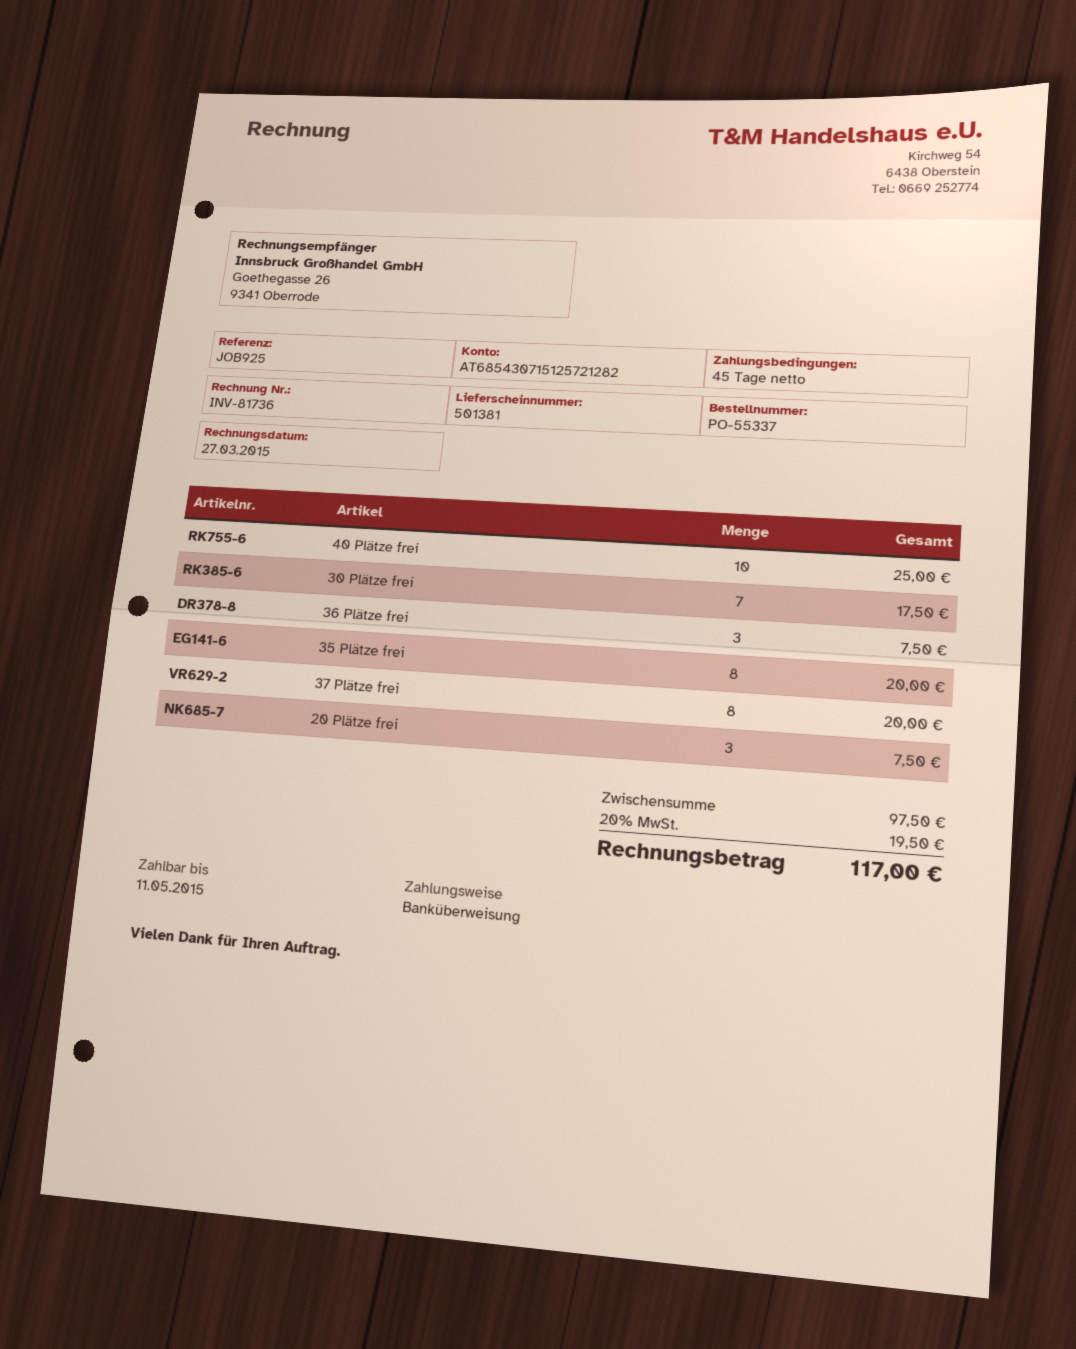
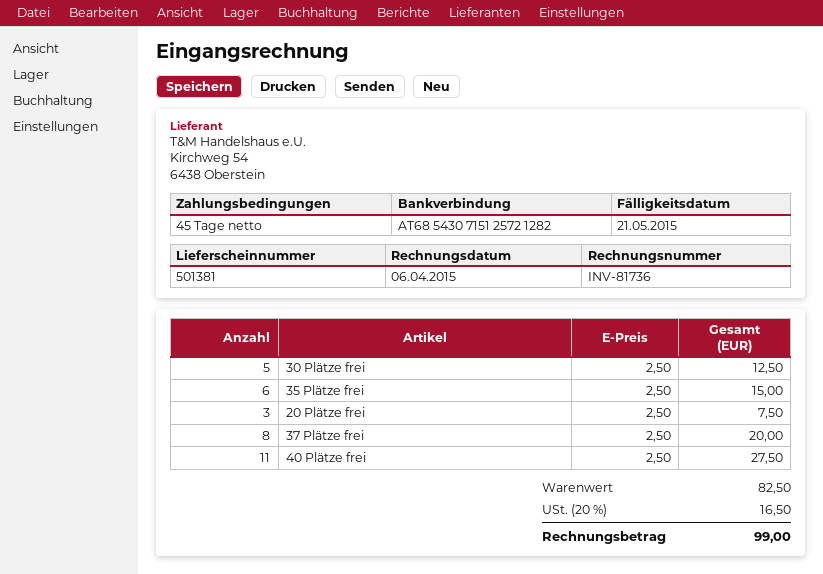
invoice date: 2015-03-27 -> 2015-04-06
due date: 2015-05-11 -> 2015-05-21
40 Plätze frei: 10 for 25.00 -> 11 for 27.50
30 Plätze frei: 7 for 17.50 -> 5 for 12.50
36 Plätze frei: 3 for 7.50 -> none
35 Plätze frei: 8 for 20.00 -> 6 for 15.00
subtotal: 97.50 -> 82.50
tax: 20% = 19.50 -> 20% = 16.50
total: 117.00 -> 99.00

